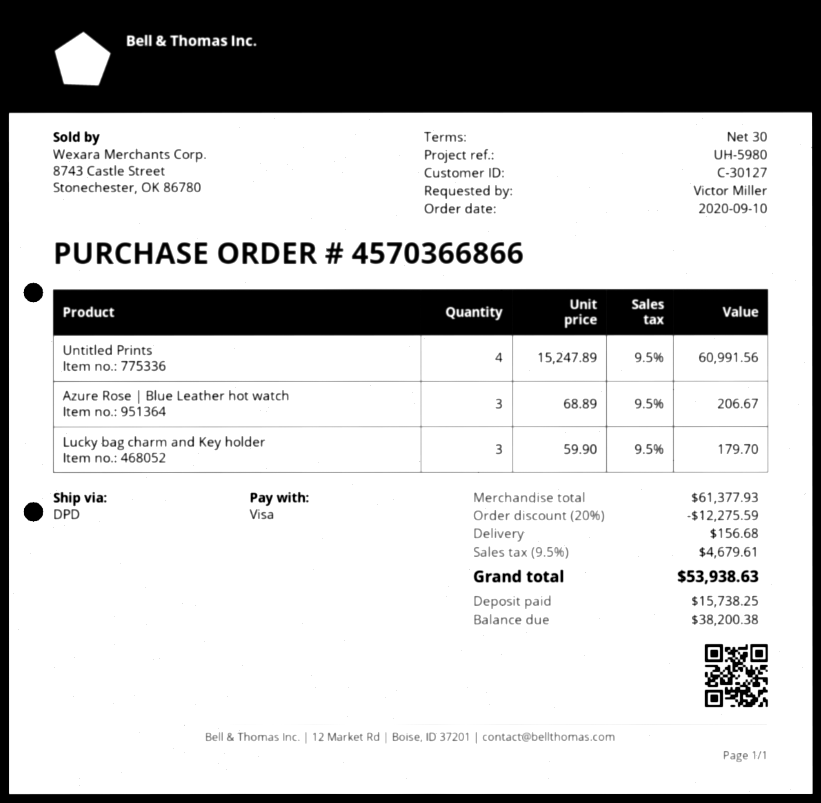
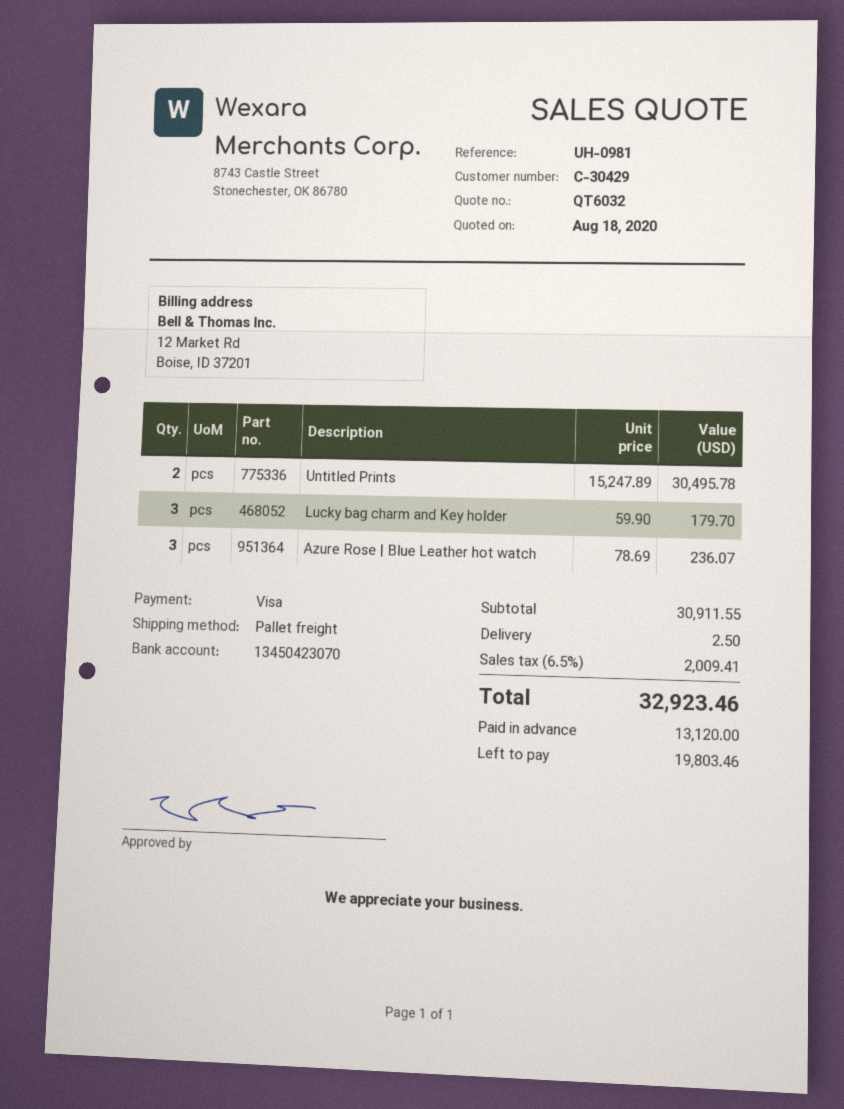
customer number: C-30127 -> C-30429
reference: UH-5980 -> UH-0981
shipping method: DPD -> pallet freight
Untitled Prints: 4 x 15247.89 = 60991.56 -> 2 x 15247.89 = 30495.78
Azure Rose | Blue Leather hot watch: 3 x 68.89 = 206.67 -> 3 x 78.69 = 236.07
subtotal: 61377.93 -> 30911.55
discount: 20% = 12275.59 -> none
shipping: 156.68 -> 2.50
tax: 9.5% = 4679.61 -> 6.5% = 2009.41
total: 53938.63 -> 32923.46
deposit: 15738.25 -> 13120.00
balance: 38200.38 -> 19803.46

